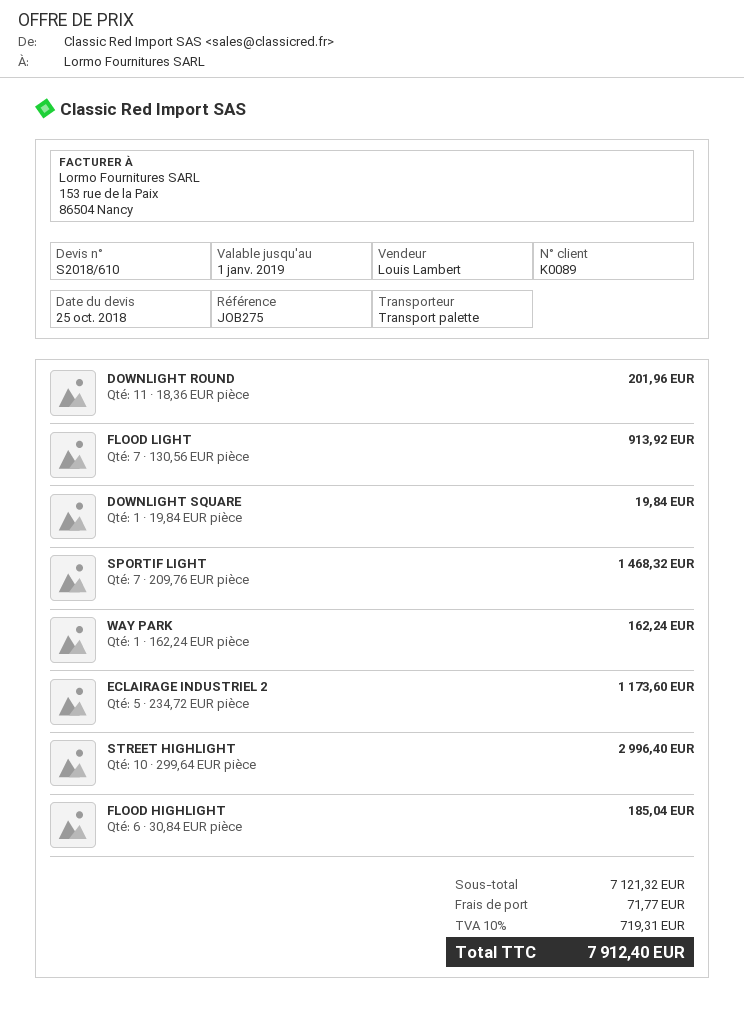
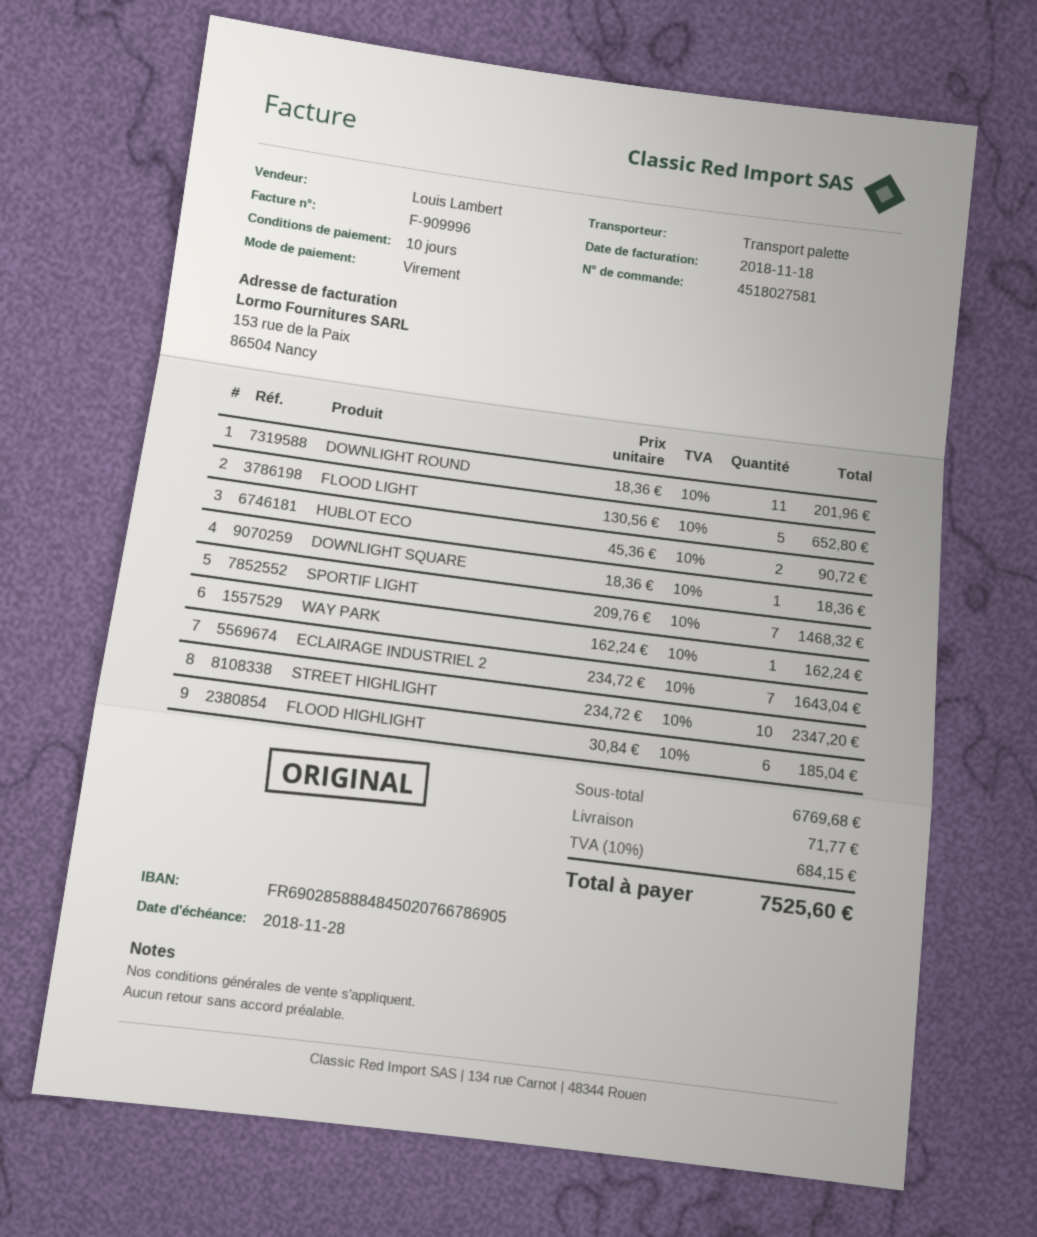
FLOOD LIGHT: 7 x 130.56 = 913.92 -> 5 x 130.56 = 652.80
DOWNLIGHT SQUARE: 1 x 19.84 = 19.84 -> 1 x 18.36 = 18.36
ECLAIRAGE INDUSTRIEL 2: 5 x 234.72 = 1173.60 -> 7 x 234.72 = 1643.04
STREET HIGHLIGHT: 10 x 299.64 = 2996.40 -> 10 x 234.72 = 2347.20
HUBLOT ECO: none -> 2 x 45.36 = 90.72
subtotal: 7121.32 -> 6769.68
tax: 10% = 719.31 -> 10% = 684.15
total: 7912.40 -> 7525.60

